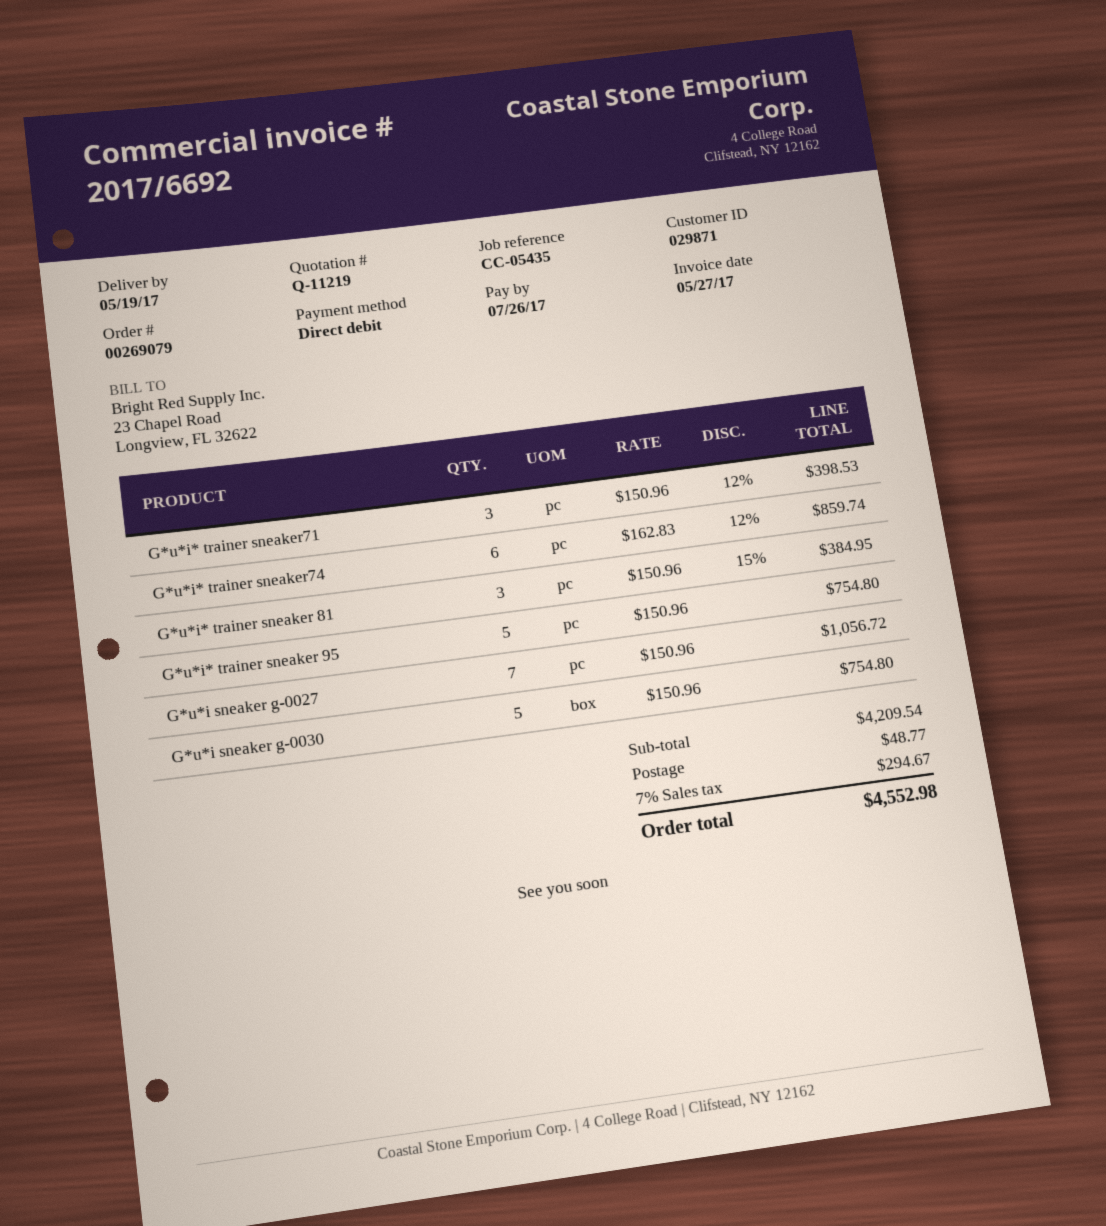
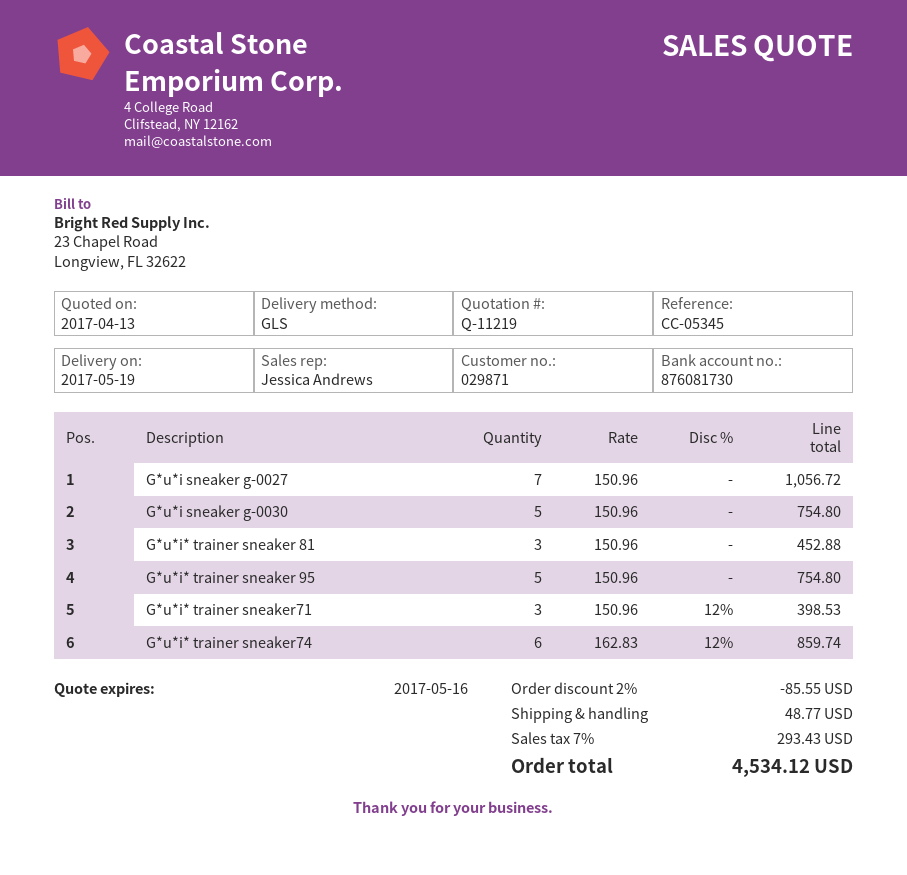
reference: CC-05435 -> CC-05345
G*u*i* trainer sneaker 81: 3 x 150.96 - 15% = 384.95 -> 3 x 150.96 = 452.88
discount: none -> 2% = 85.55
tax: 7% = 294.67 -> 7% = 293.43
total: 4552.98 -> 4534.12

